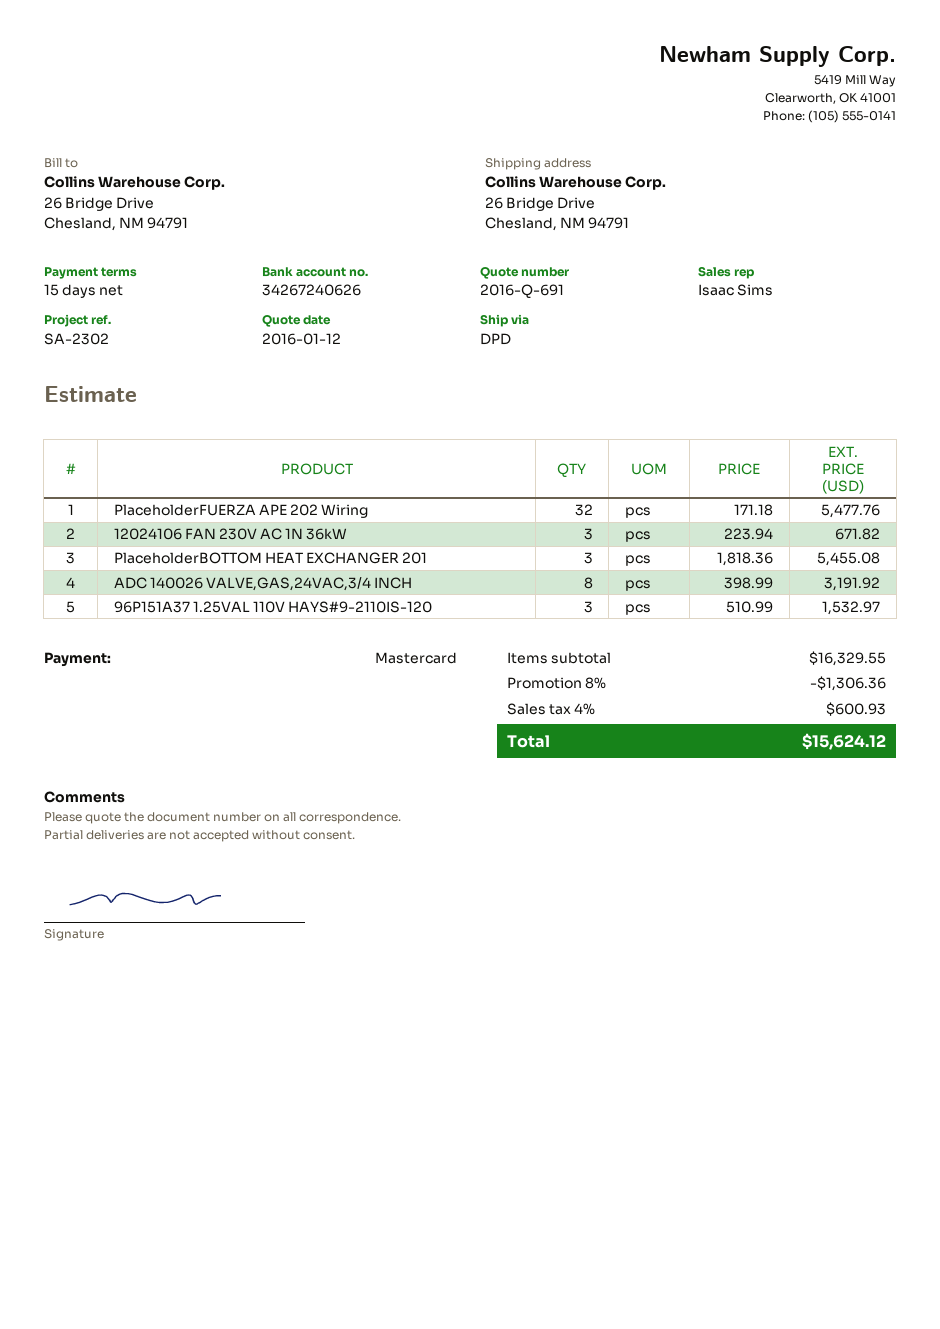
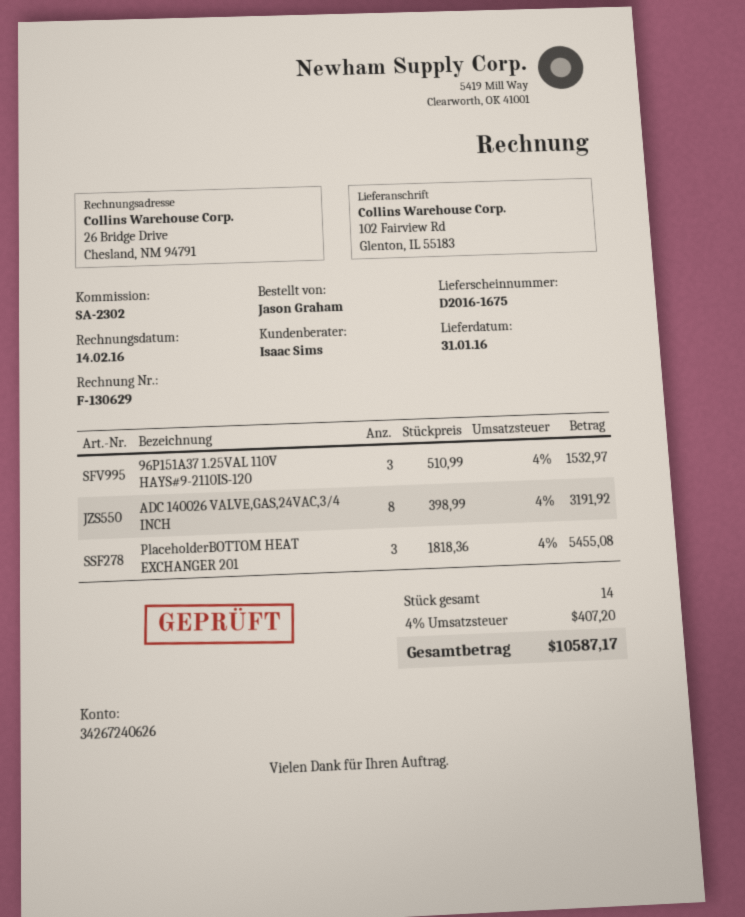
ship to: 26 Bridge Drive, Chesland, NM 94791 -> 102 Fairview Rd, Glenton, IL 55183
PlaceholderFUERZA APE 202 Wiring: 32 x 171.18 = 5477.76 -> none
12024106 FAN 230V AC 1N 36kW: 3 x 223.94 = 671.82 -> none
discount: 8% = 1306.36 -> none
tax: 4% = 600.93 -> 4% = 407.20
total: 15624.12 -> 10587.17

